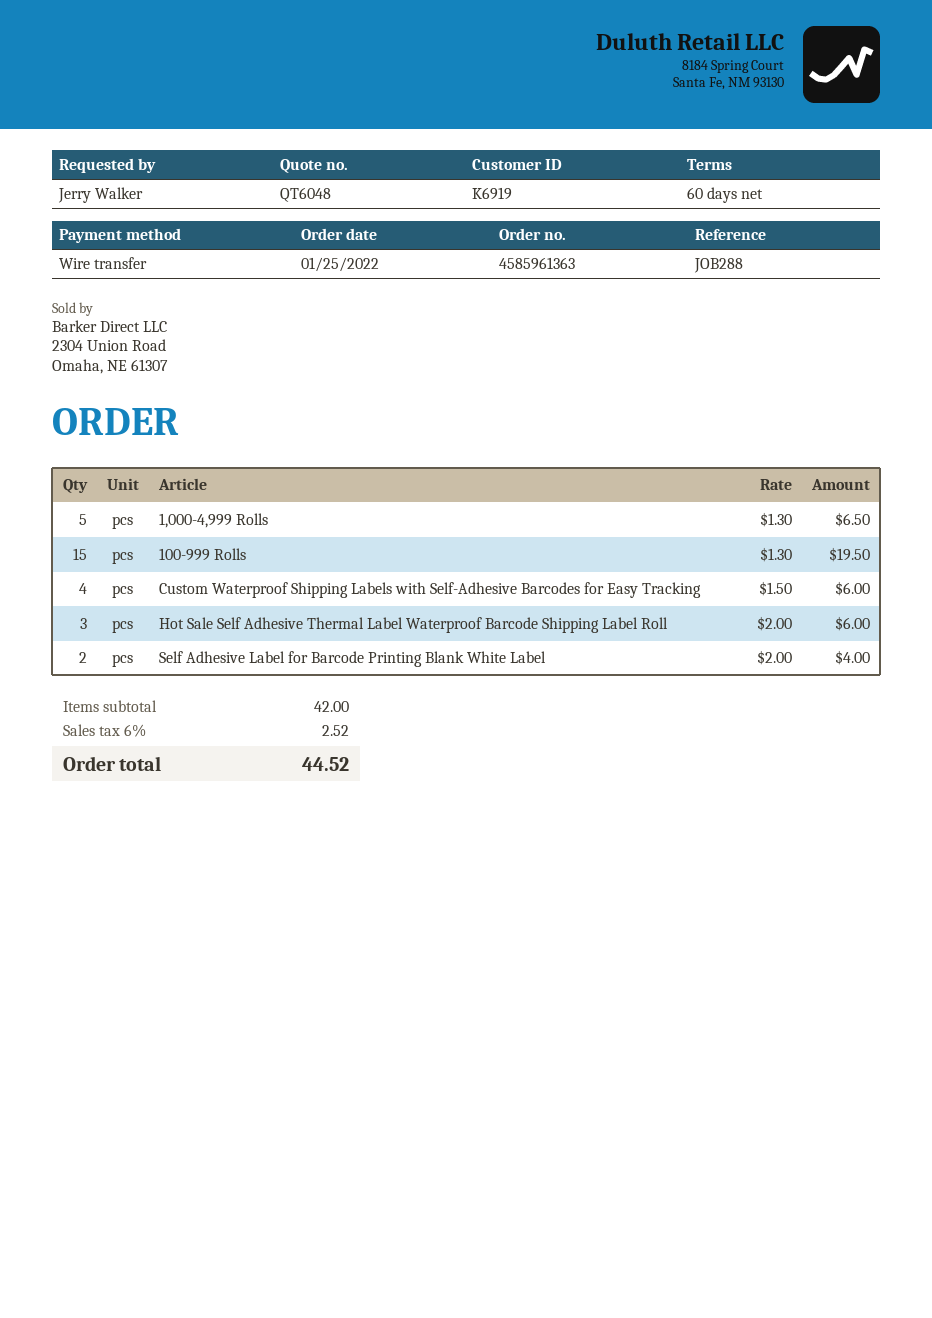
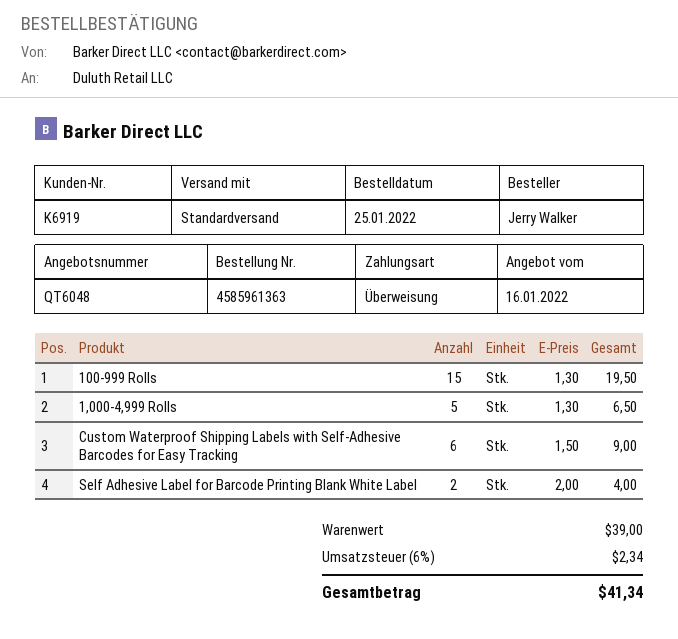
Custom Waterproof Shipping Labels with Self-Adhesive Barcodes for Easy Tracking: 4 x 1.50 = 6.00 -> 6 x 1.50 = 9.00
Hot Sale Self Adhesive Thermal Label Waterproof Barcode Shipping Label Roll: 3 x 2.00 = 6.00 -> none
subtotal: 42.00 -> 39.00
tax: 6% = 2.52 -> 6% = 2.34
total: 44.52 -> 41.34

